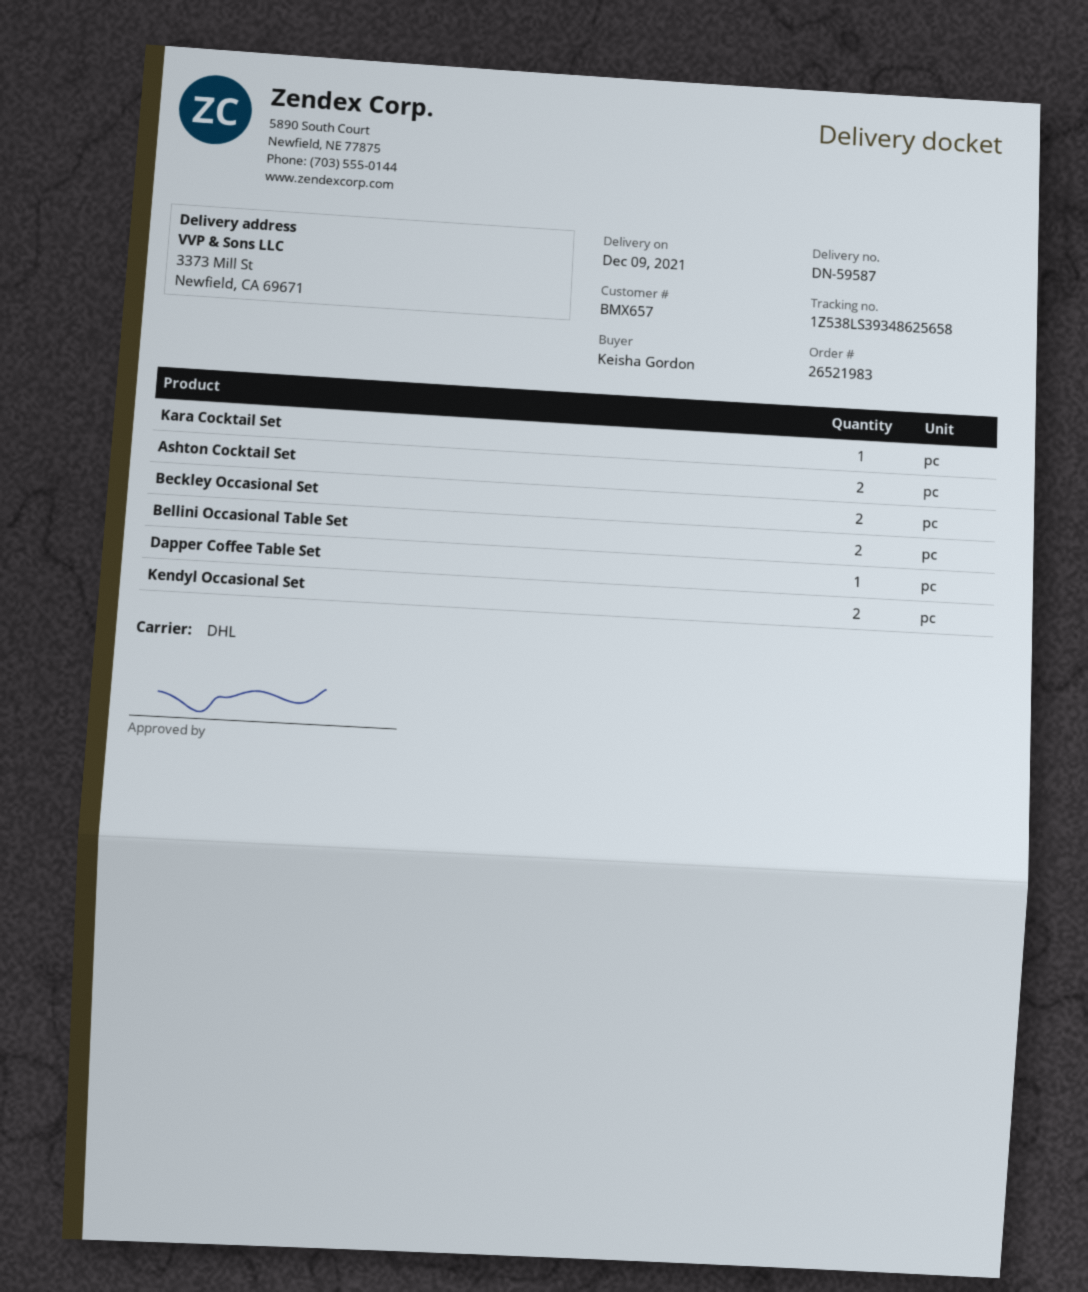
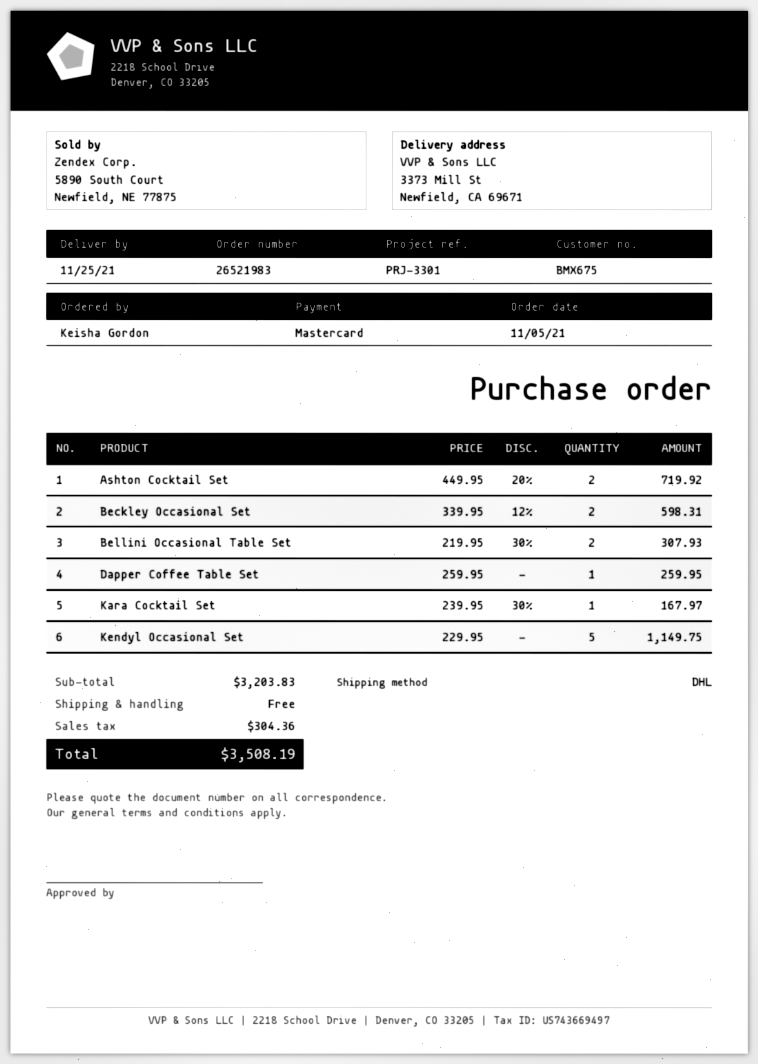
delivery date: 2021-12-09 -> 2021-11-25
customer number: BMX657 -> BMX675
Kendyl Occasional Set: 2 -> 5

